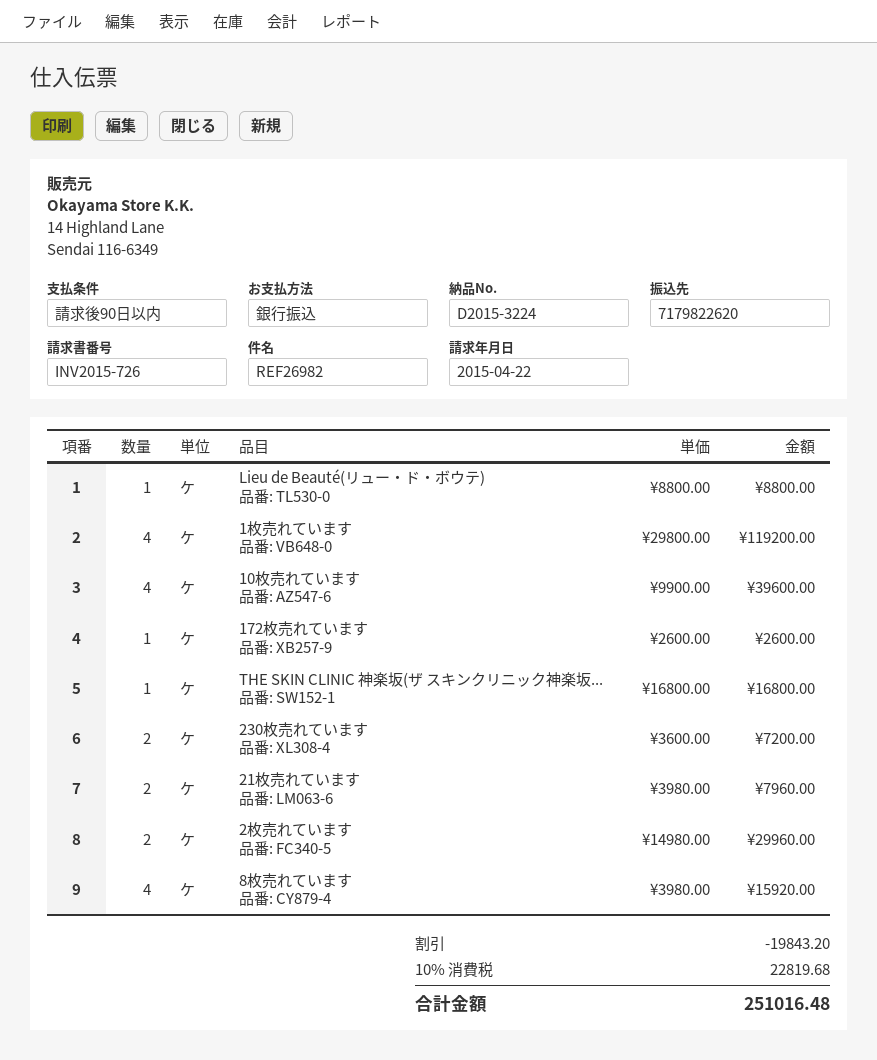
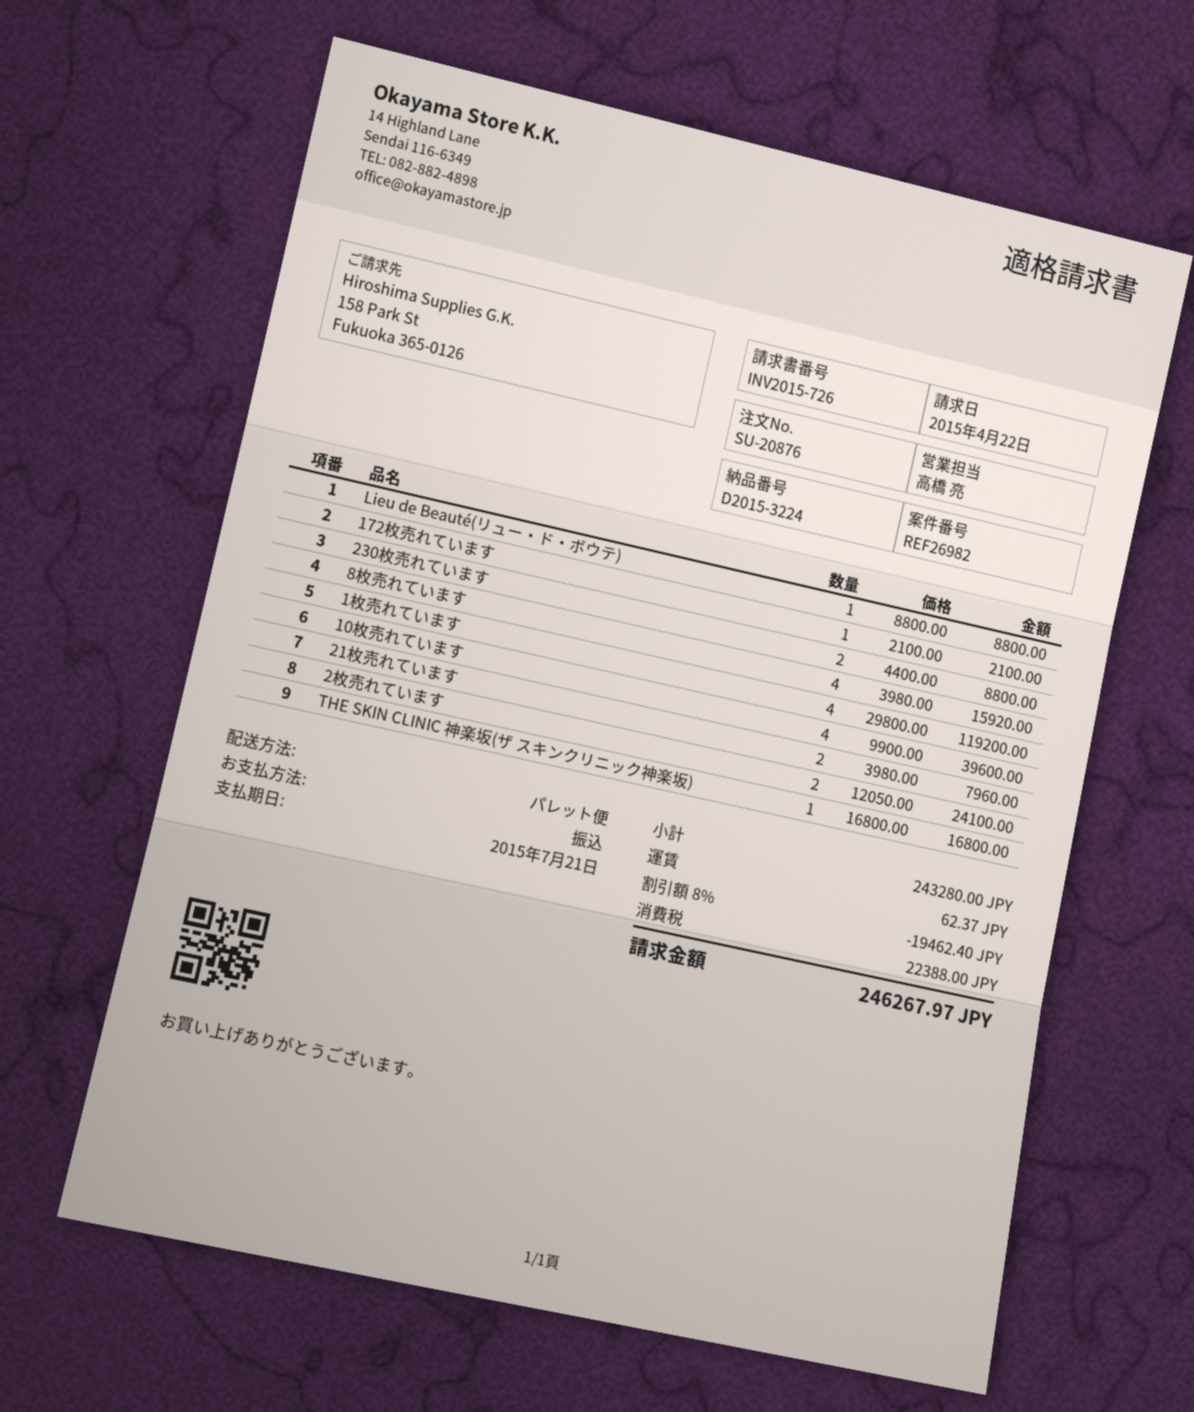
172枚売れています: 1 x 2600.00 = 2600.00 -> 1 x 2100.00 = 2100.00
230枚売れています: 2 x 3600.00 = 7200.00 -> 2 x 4400.00 = 8800.00
2枚売れています: 2 x 14980.00 = 29960.00 -> 2 x 12050.00 = 24100.00
discount: 19843.20 -> 19462.40
shipping: none -> 62.37
tax: 22819.68 -> 22388.00
total: 251016.48 -> 246267.97

